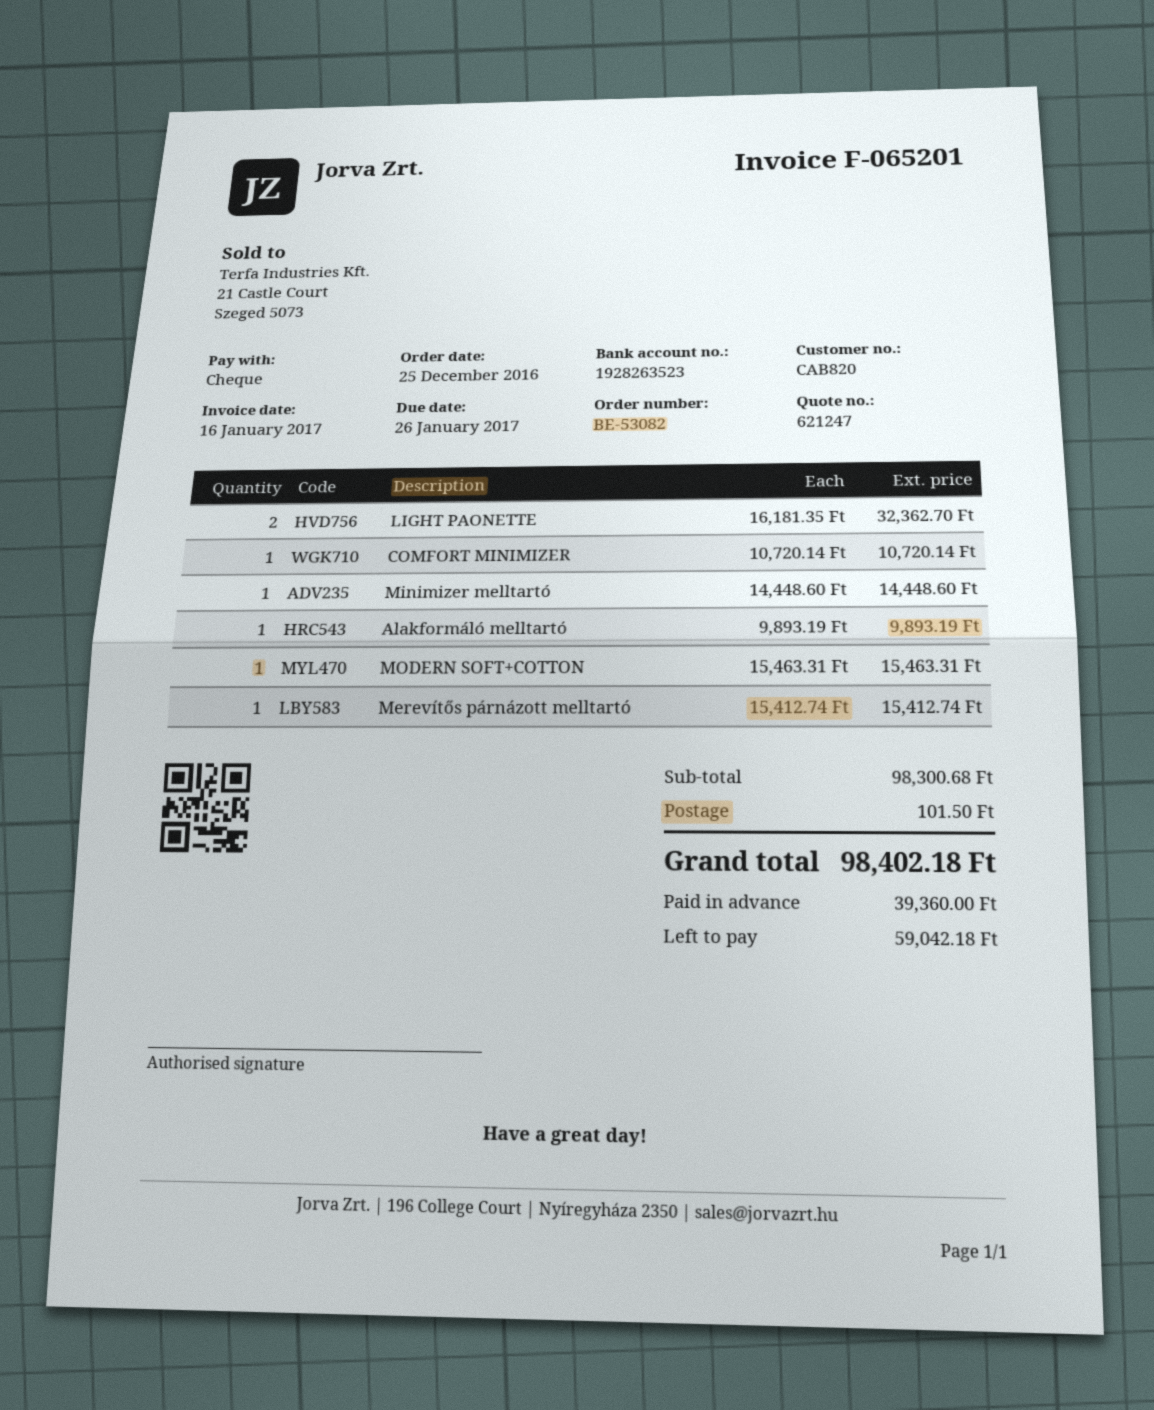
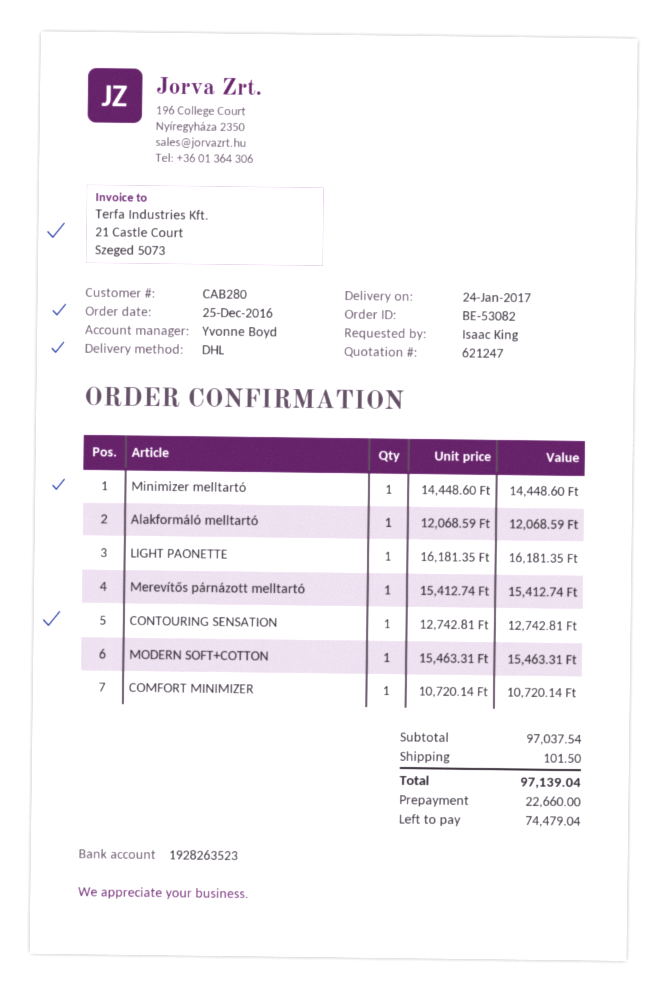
customer number: CAB820 -> CAB280
LIGHT PAONETTE: 2 x 16181.35 = 32362.70 -> 1 x 16181.35 = 16181.35
Alakformáló melltartó: 1 x 9893.19 = 9893.19 -> 1 x 12068.59 = 12068.59
CONTOURING SENSATION: none -> 1 x 12742.81 = 12742.81
subtotal: 98300.68 -> 97037.54
total: 98402.18 -> 97139.04
deposit: 39360.00 -> 22660.00
balance: 59042.18 -> 74479.04

